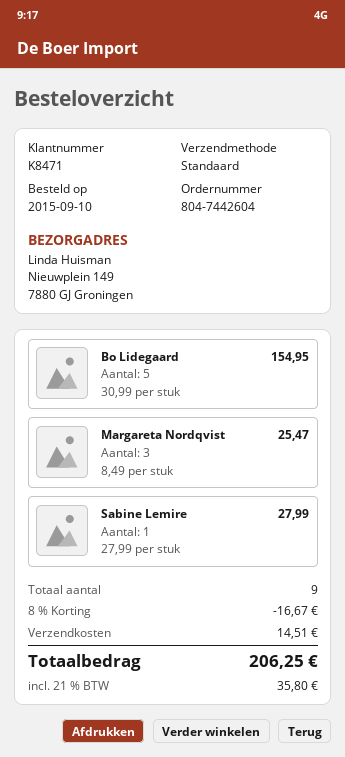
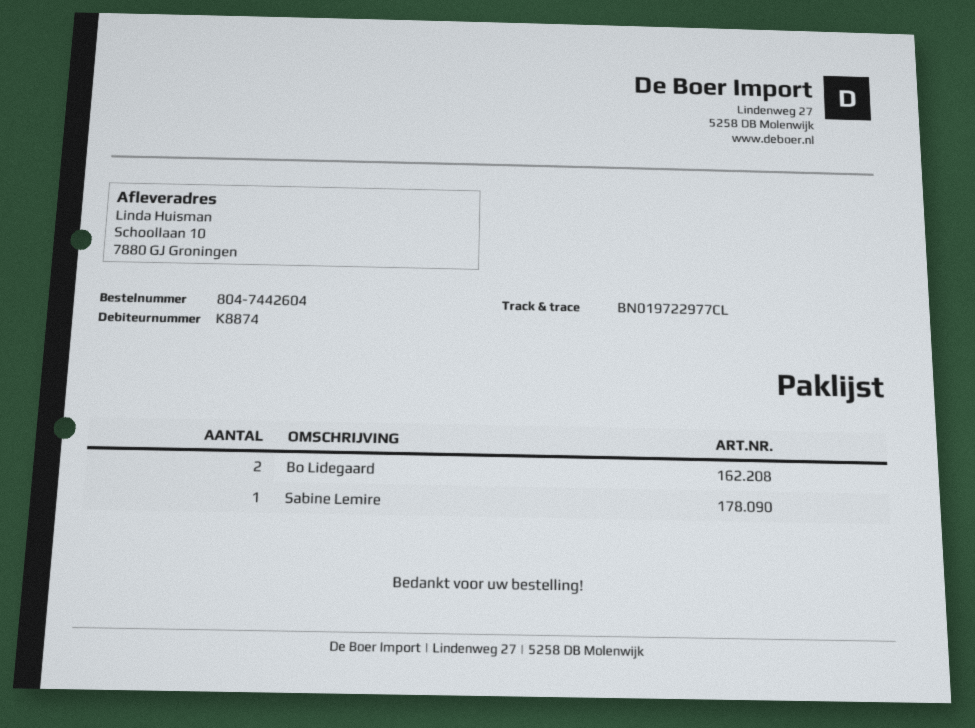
customer number: K8471 -> K8874
ship to: Nieuwplein 149, 7880 GJ Groningen -> Schoollaan 10, 7880 GJ Groningen
Bo Lidegaard: 5 -> 2
Margareta Nordqvist: 3 -> none

